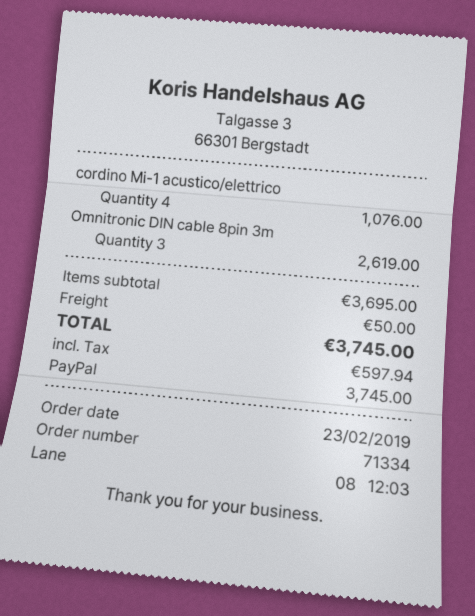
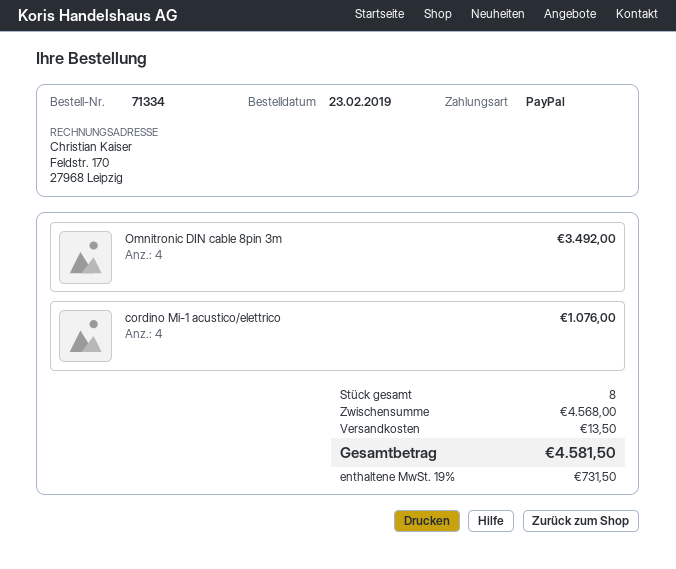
Omnitronic DIN cable 8pin 3m: 3 for 2619.00 -> 4 for 3492.00
subtotal: 3695.00 -> 4568.00
shipping: 50.00 -> 13.50
tax: 597.94 -> 731.50
total: 3745.00 -> 4581.50

